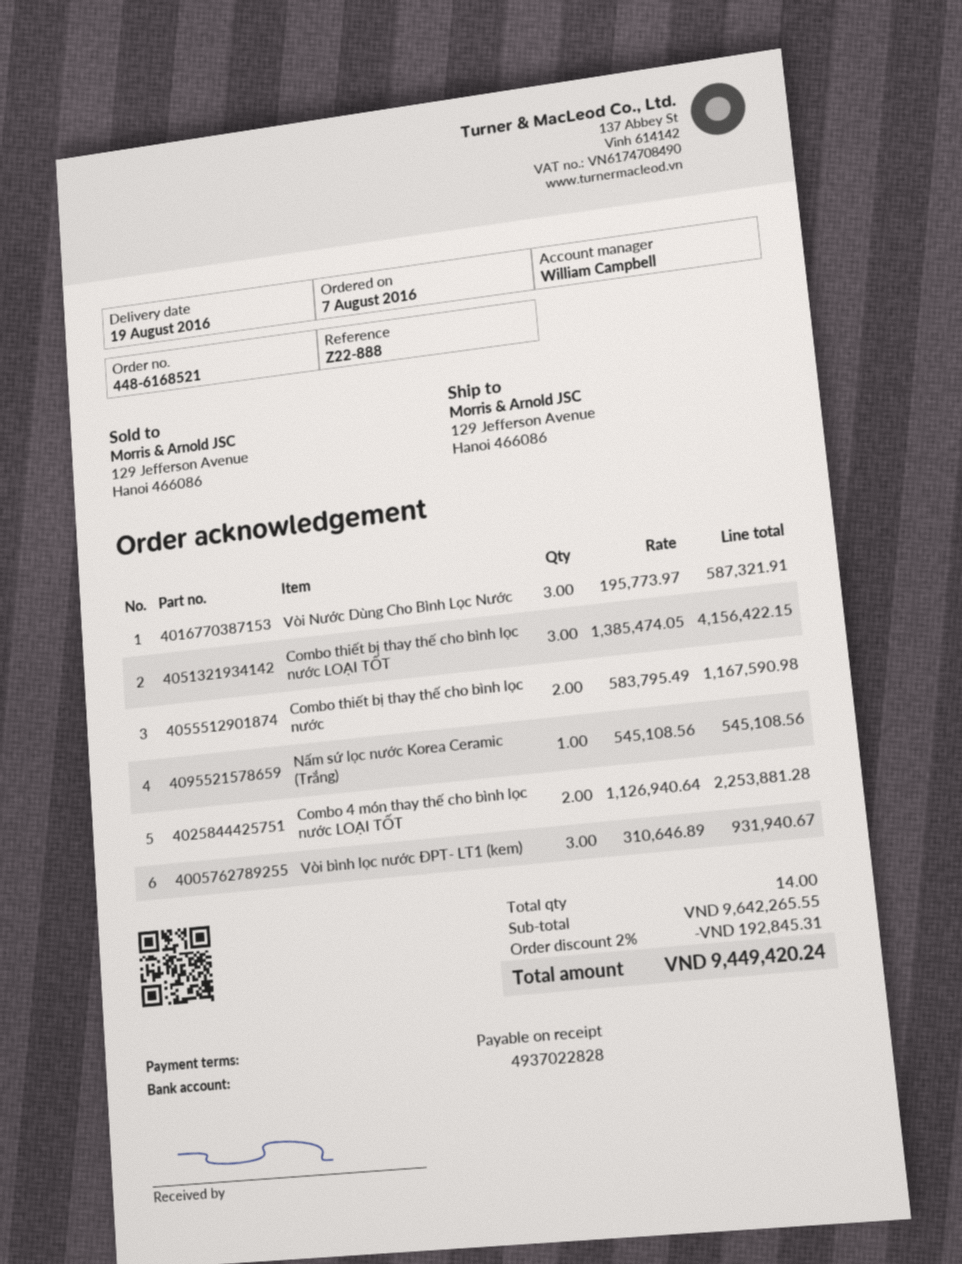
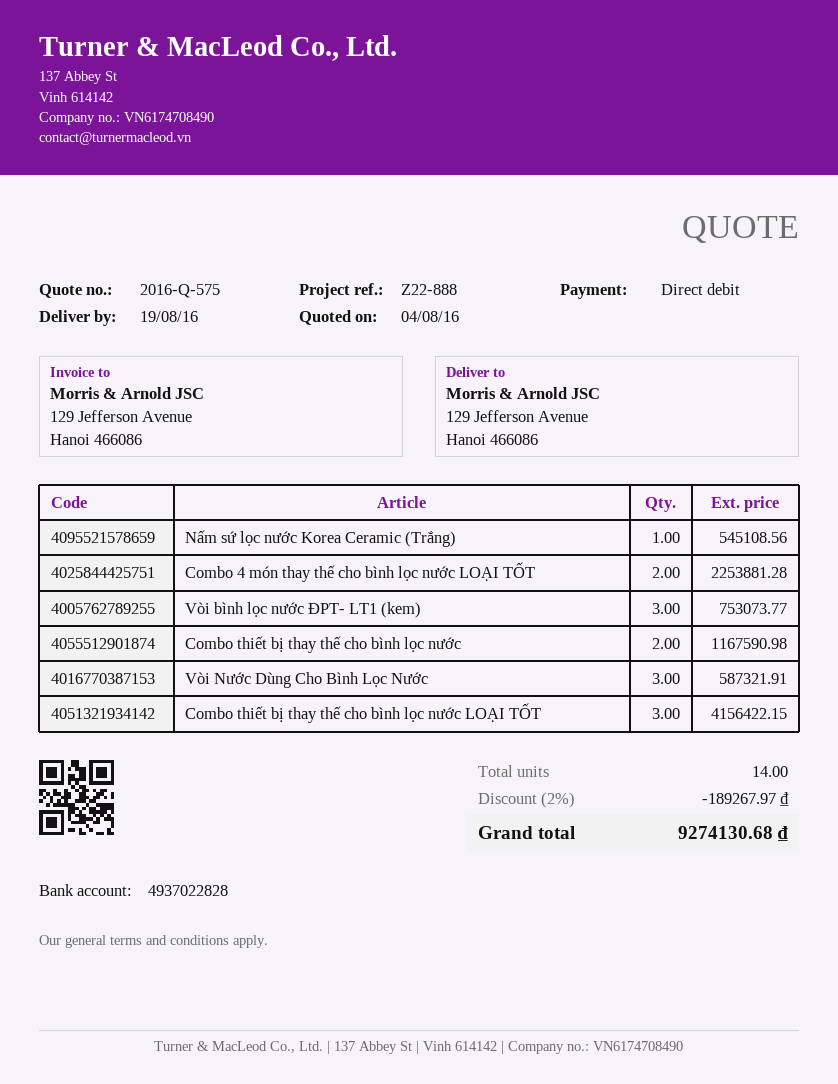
Vòi bình lọc nước ĐPT- LT1 (kem): 3 for 931940.67 -> 3 for 753073.77
discount: 2% = 192845.31 -> 2% = 189267.97
total: 9449420.24 -> 9274130.68

